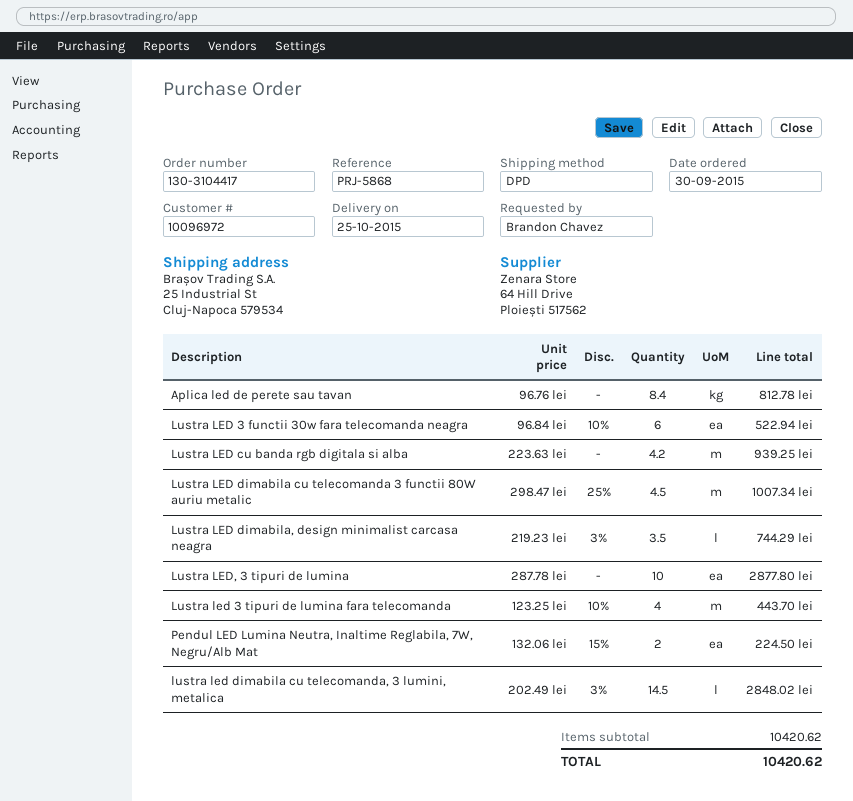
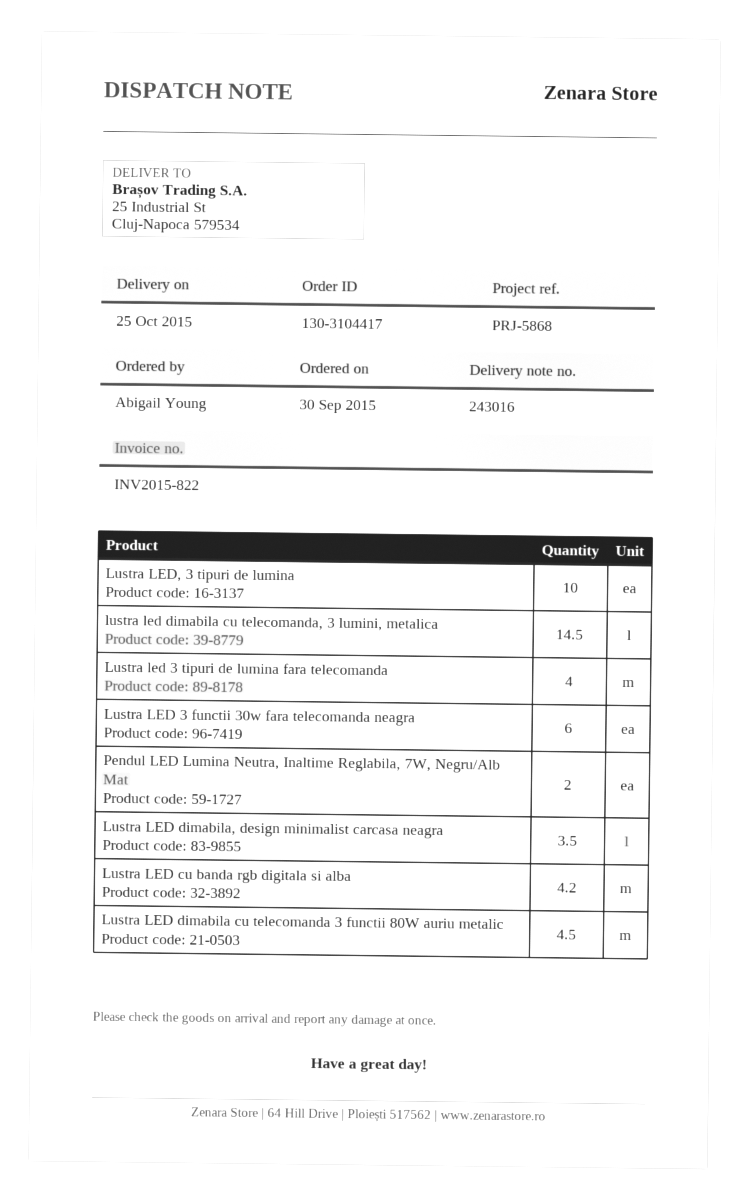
ordered by: Brandon Chavez -> Abigail Young
Aplica led de perete sau tavan: 8.4 -> none

